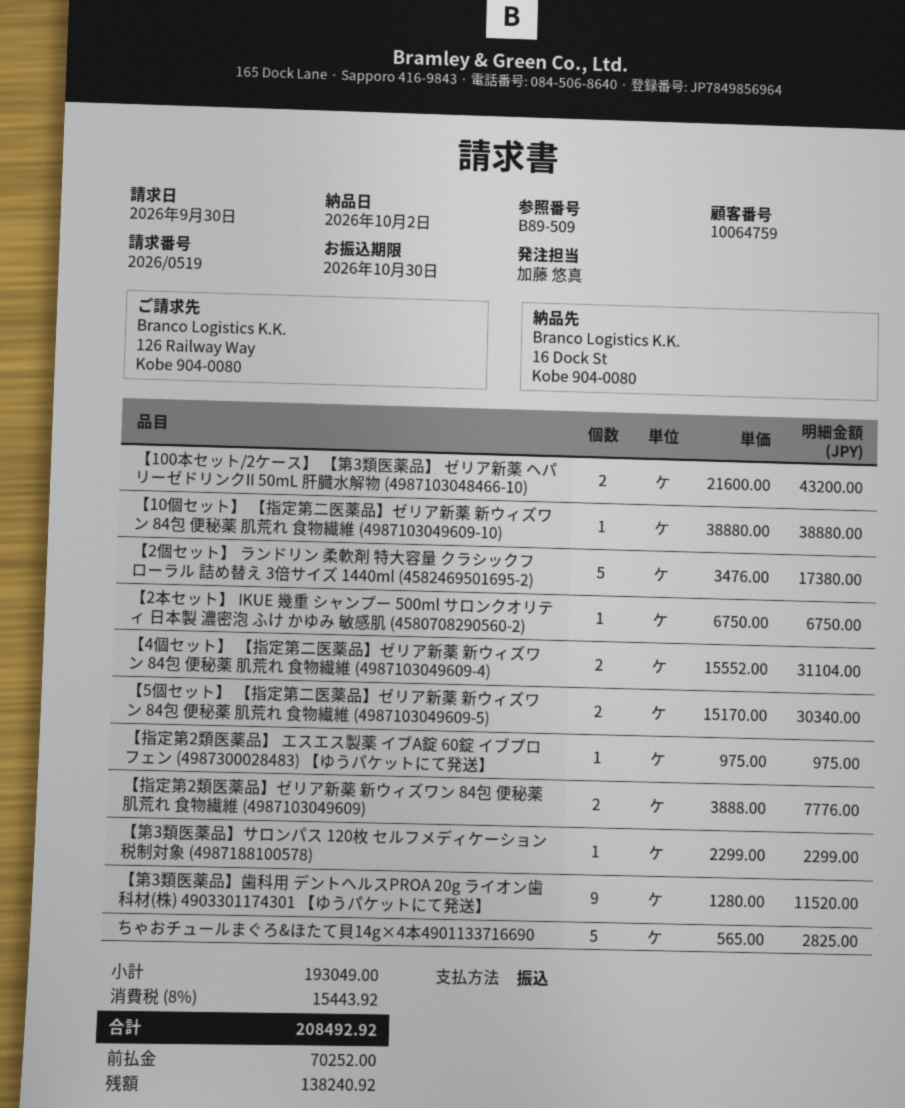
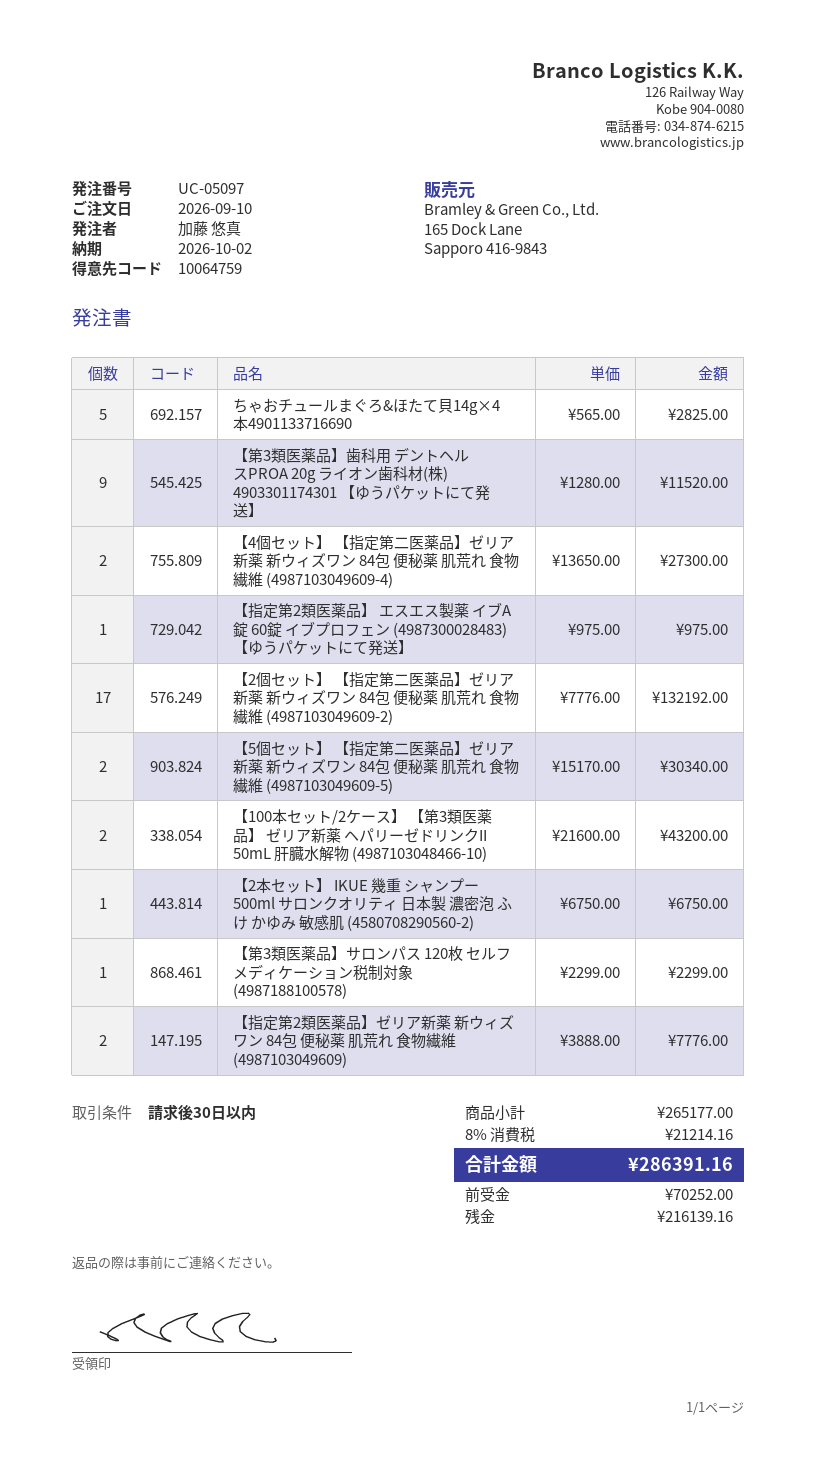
【10個セット】 【指定第二医薬品】ゼリア新薬 新ウィズワン 84包 便秘薬 肌荒れ 食物繊維 (4987103049609-10): 1 x 38880.00 = 38880.00 -> none
【2個セット】 ランドリン 柔軟剤 特大容量 クラシックフローラル 詰め替え 3倍サイズ 1440ml (4582469501695-2): 5 x 3476.00 = 17380.00 -> none
【4個セット】 【指定第二医薬品】ゼリア新薬 新ウィズワン 84包 便秘薬 肌荒れ 食物繊維 (4987103049609-4): 2 x 15552.00 = 31104.00 -> 2 x 13650.00 = 27300.00
【2個セット】 【指定第二医薬品】ゼリア新薬 新ウィズワン 84包 便秘薬 肌荒れ 食物繊維 (4987103049609-2): none -> 17 x 7776.00 = 132192.00
subtotal: 193049.00 -> 265177.00
tax: 8% = 15443.92 -> 8% = 21214.16
total: 208492.92 -> 286391.16
balance: 138240.92 -> 216139.16

